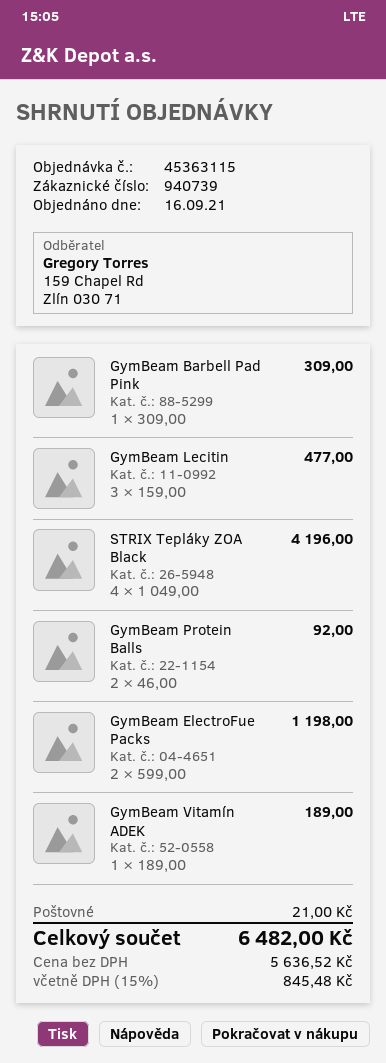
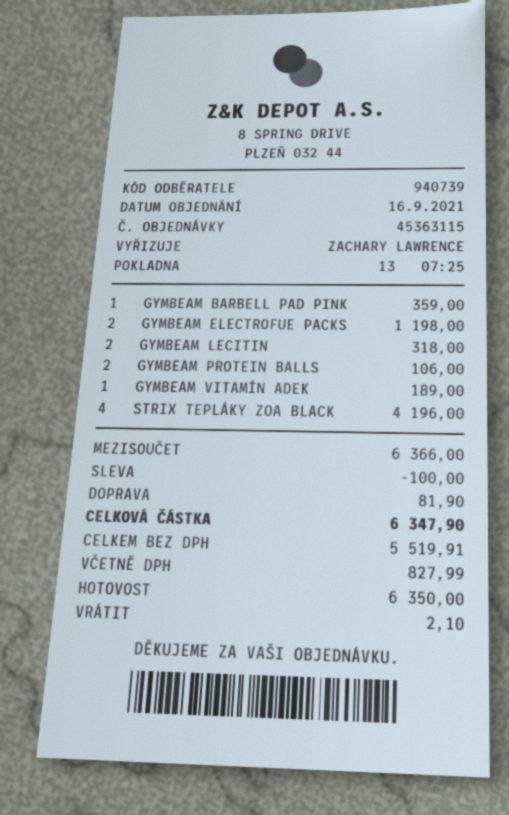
GymBeam Barbell Pad Pink: 1 for 309.00 -> 1 for 359.00
GymBeam Lecitin: 3 for 477.00 -> 2 for 318.00
GymBeam Protein Balls: 2 for 92.00 -> 2 for 106.00
discount: none -> 100.00
shipping: 21.00 -> 81.90
net: 5636.52 -> 5519.91
tax: 845.48 -> 827.99
total: 6482.00 -> 6347.90

